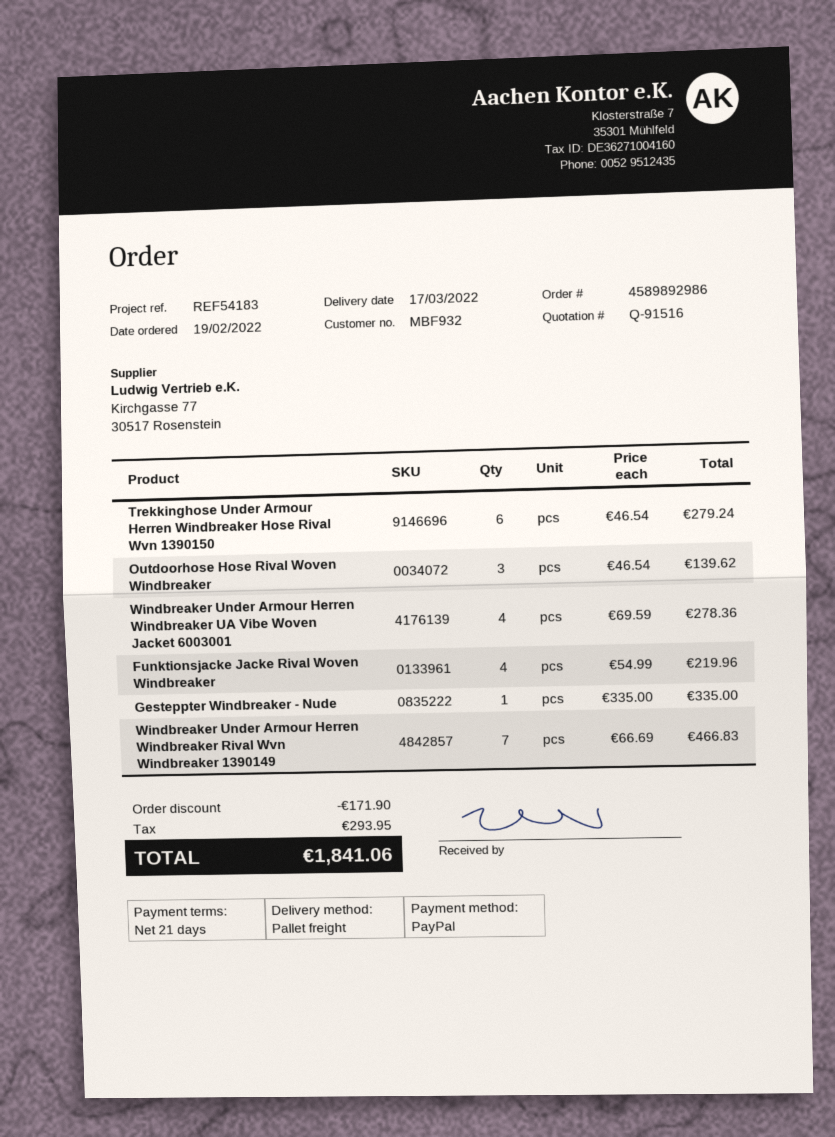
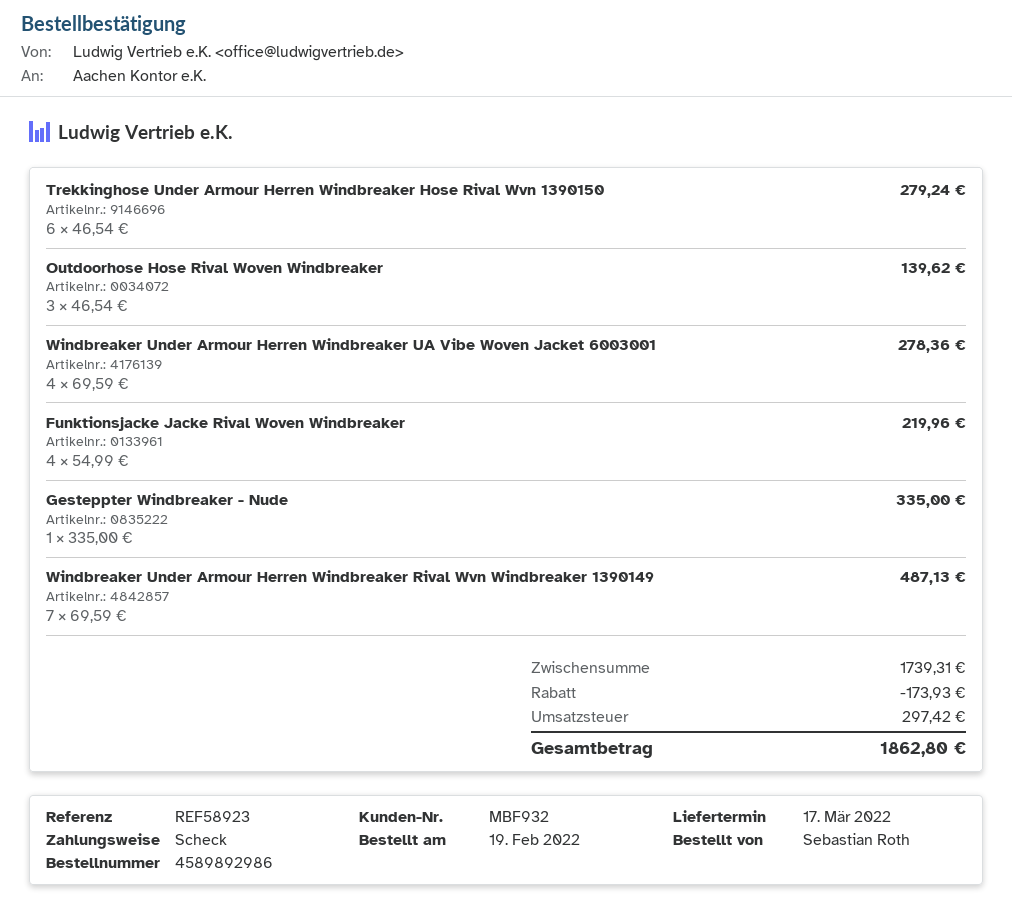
reference: REF54183 -> REF58923
payment method: PayPal -> cheque
Windbreaker Under Armour Herren Windbreaker Rival Wvn Windbreaker 1390149: 7 x 66.69 = 466.83 -> 7 x 69.59 = 487.13
discount: 171.90 -> 173.93
tax: 293.95 -> 297.42
total: 1841.06 -> 1862.80

